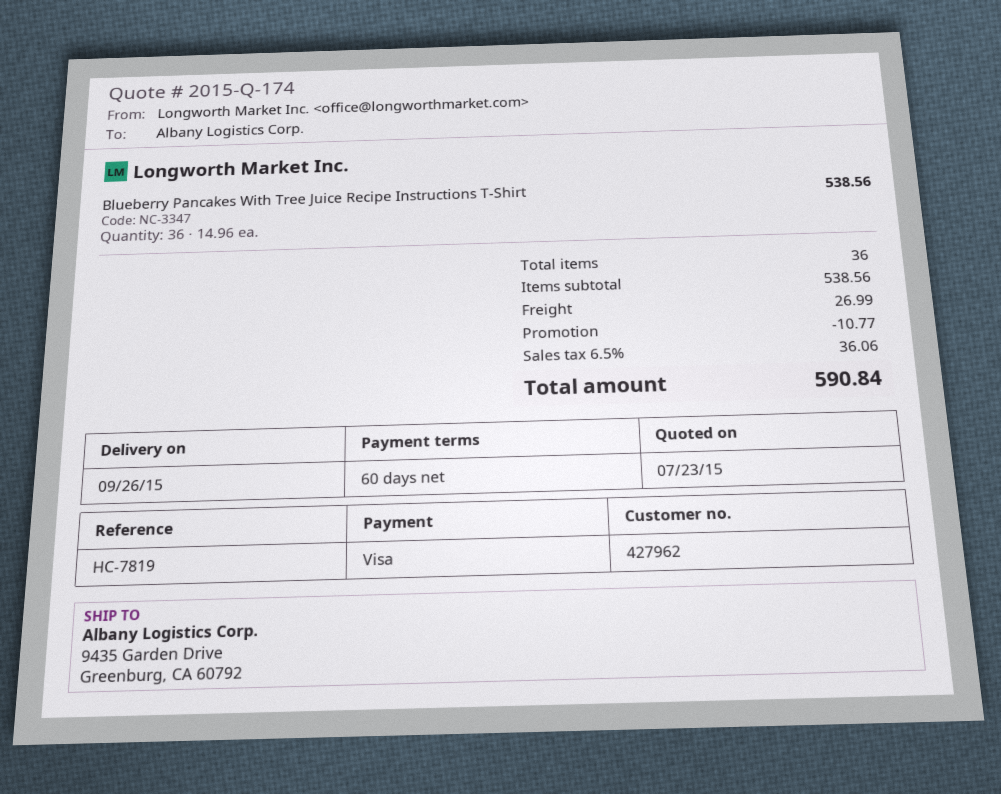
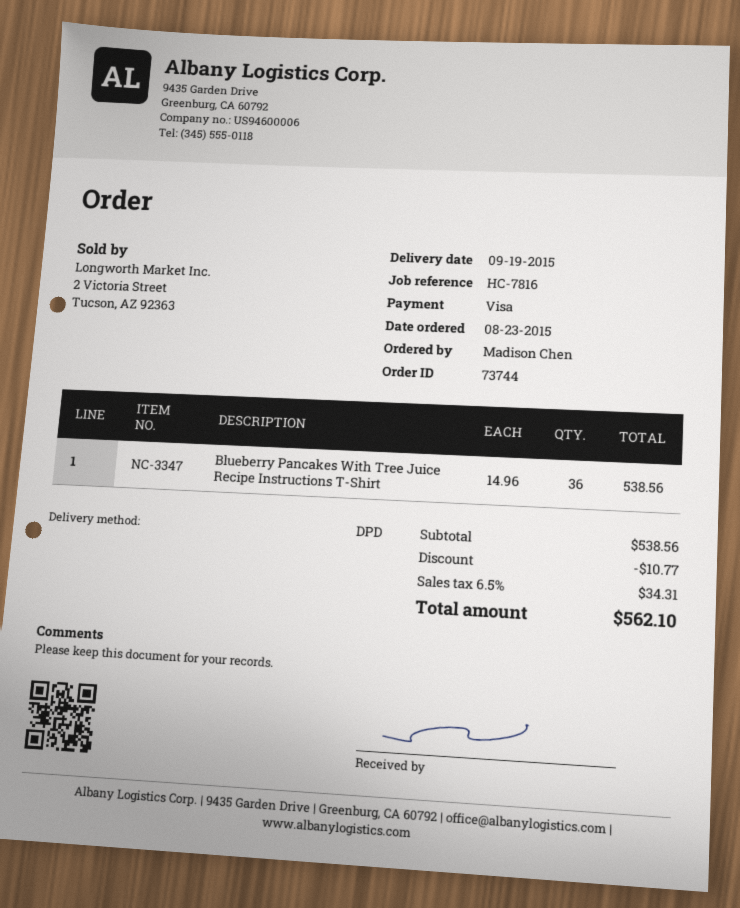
delivery date: 2015-09-26 -> 2015-09-19
reference: HC-7819 -> HC-7816
shipping: 26.99 -> none
tax: 6.5% = 36.06 -> 6.5% = 34.31
total: 590.84 -> 562.10

